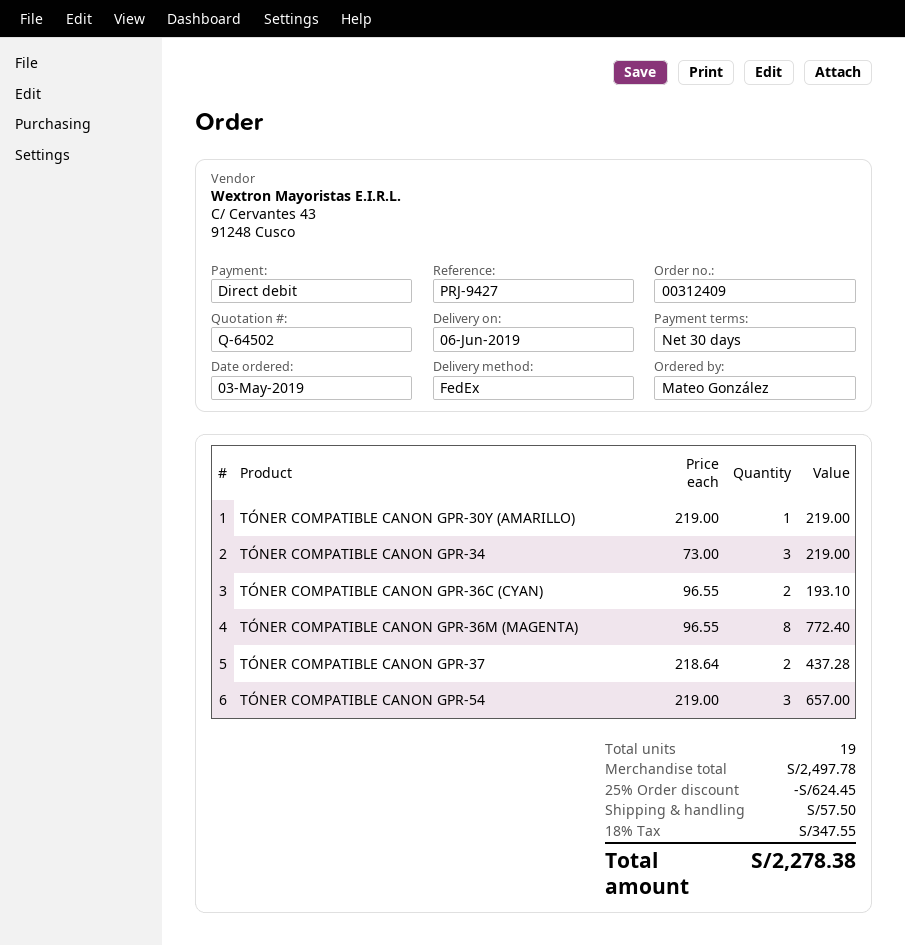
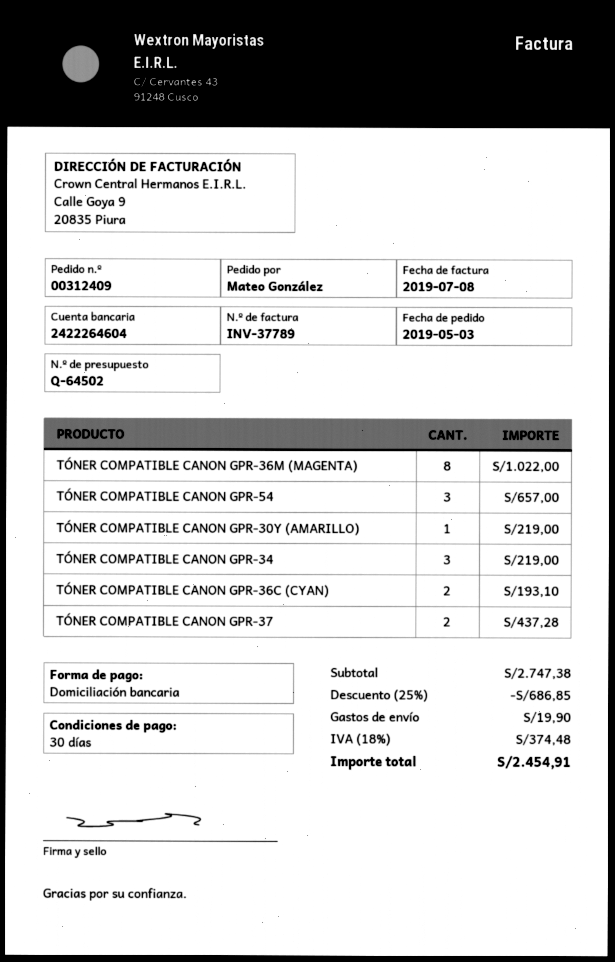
TÓNER COMPATIBLE CANON GPR-36M (MAGENTA): 8 for 772.40 -> 8 for 1022.00
subtotal: 2497.78 -> 2747.38
discount: 25% = 624.45 -> 25% = 686.85
shipping: 57.50 -> 19.90
tax: 18% = 347.55 -> 18% = 374.48
total: 2278.38 -> 2454.91

